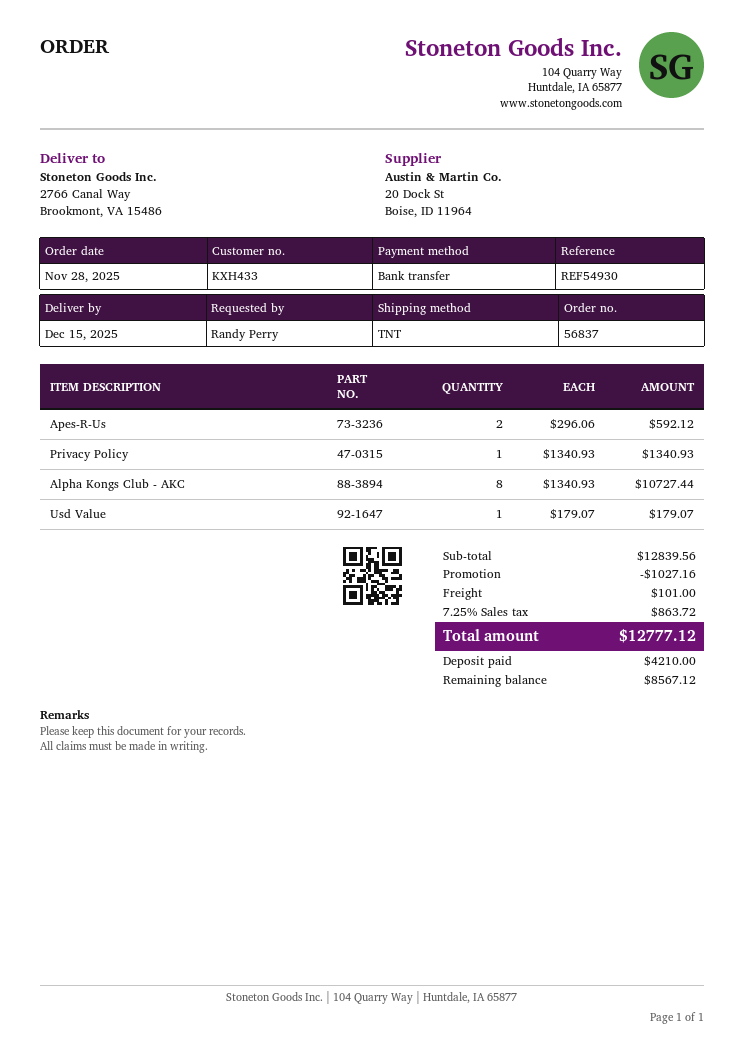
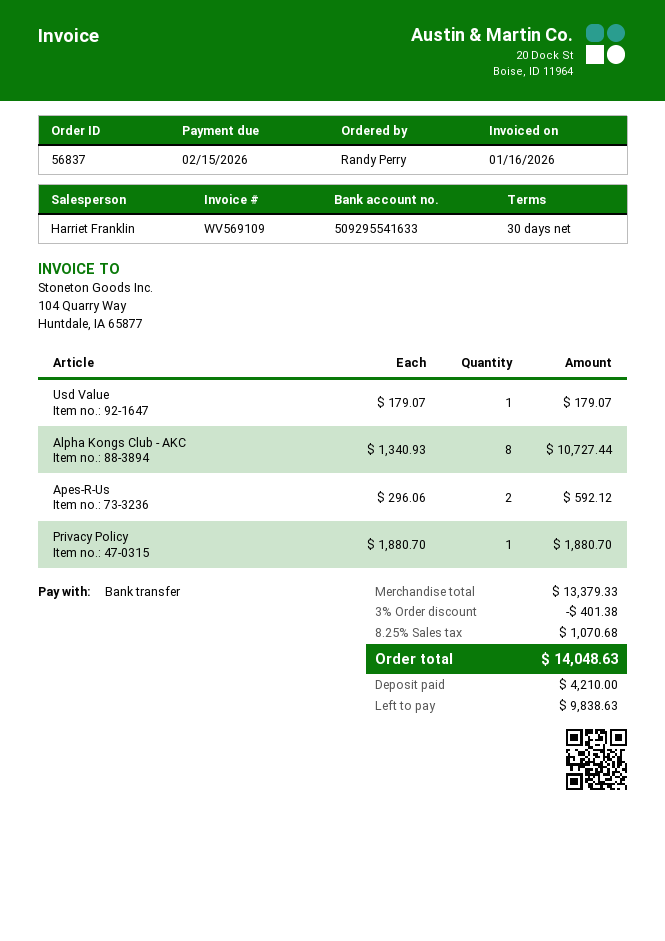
Privacy Policy: 1 x 1340.93 = 1340.93 -> 1 x 1880.70 = 1880.70
subtotal: 12839.56 -> 13379.33
discount: 1027.16 -> 401.38
shipping: 101.00 -> none
tax: 7.25% = 863.72 -> 8.25% = 1070.68
total: 12777.12 -> 14048.63
balance: 8567.12 -> 9838.63

